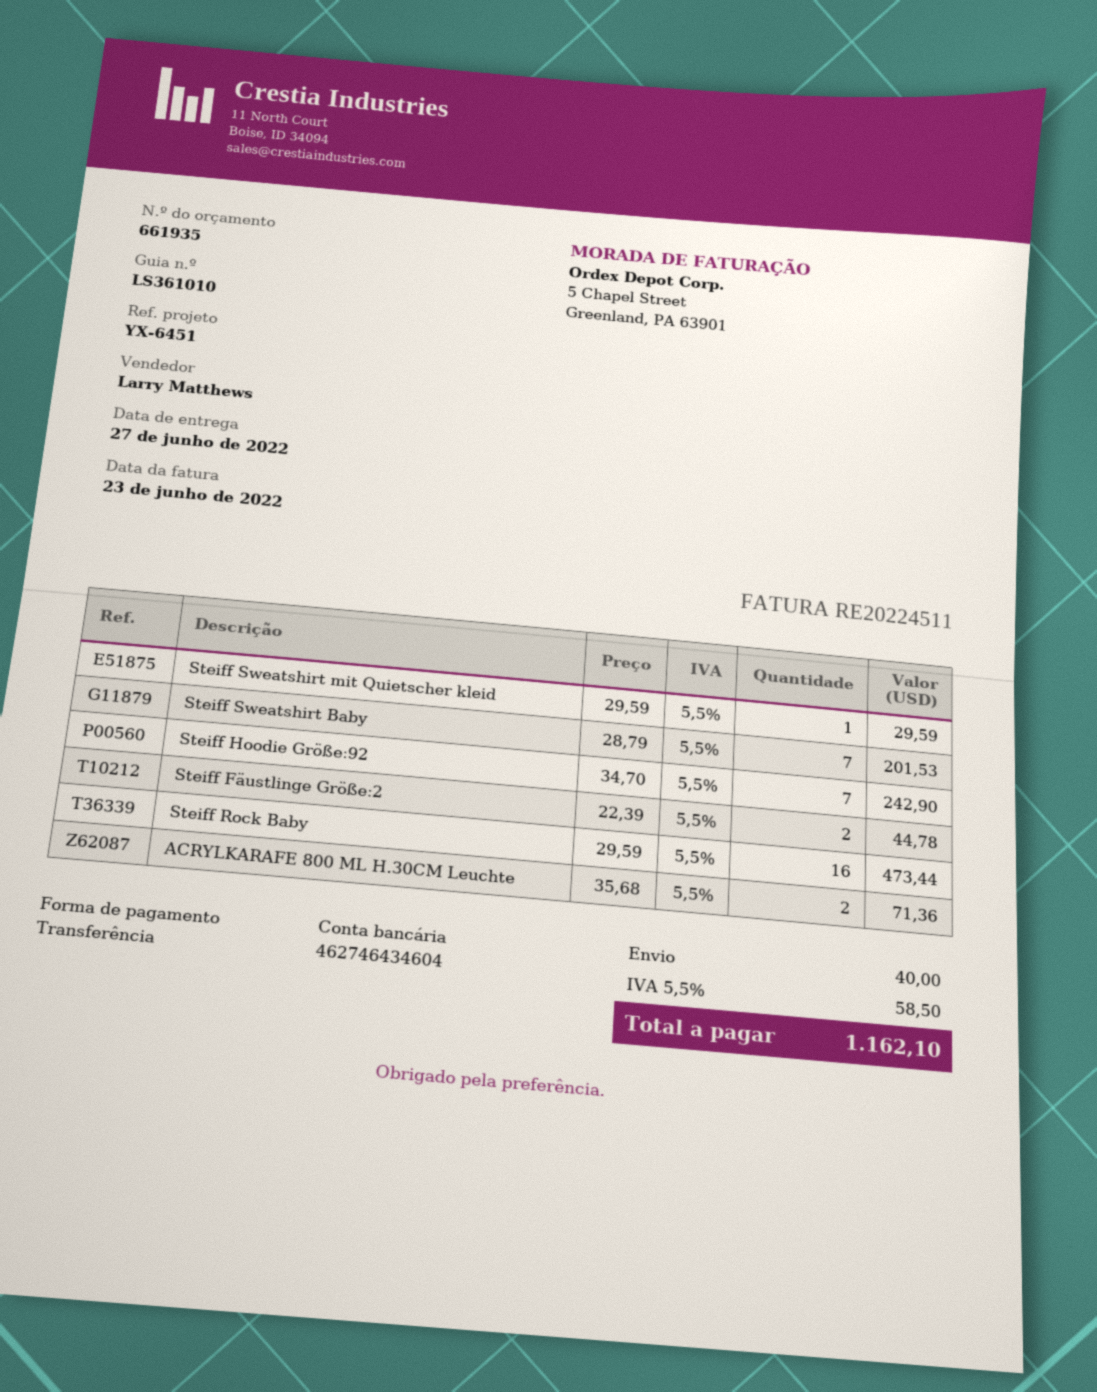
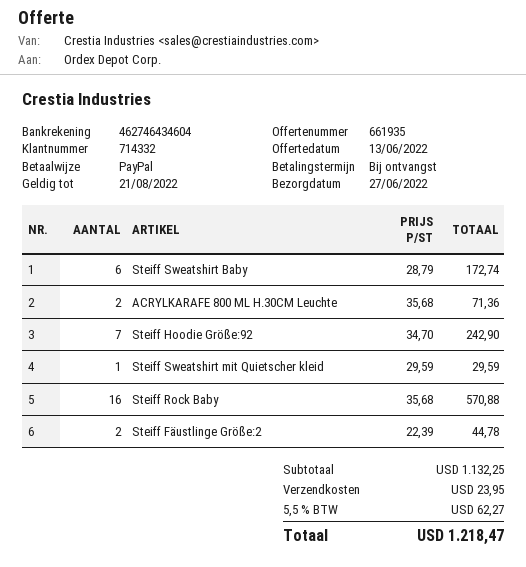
payment method: bank transfer -> PayPal
Steiff Sweatshirt Baby: 7 x 28.79 = 201.53 -> 6 x 28.79 = 172.74
Steiff Rock Baby: 16 x 29.59 = 473.44 -> 16 x 35.68 = 570.88
shipping: 40.00 -> 23.95
tax: 5.5% = 58.50 -> 5.5% = 62.27
total: 1162.10 -> 1218.47

